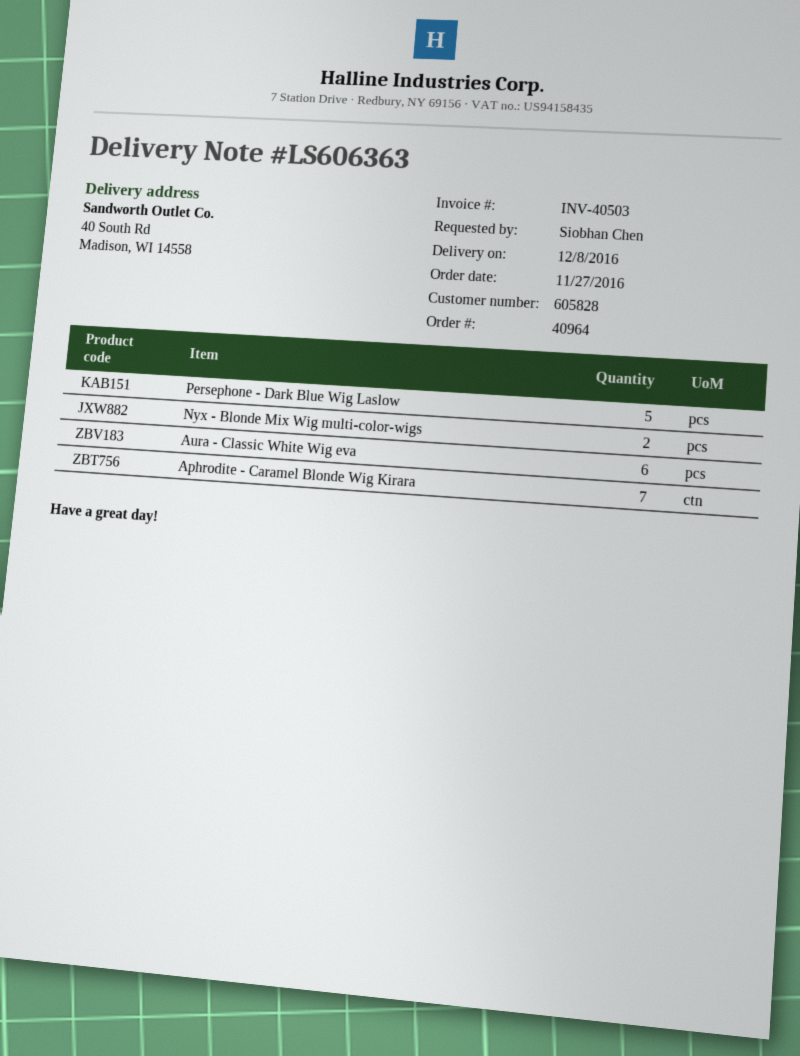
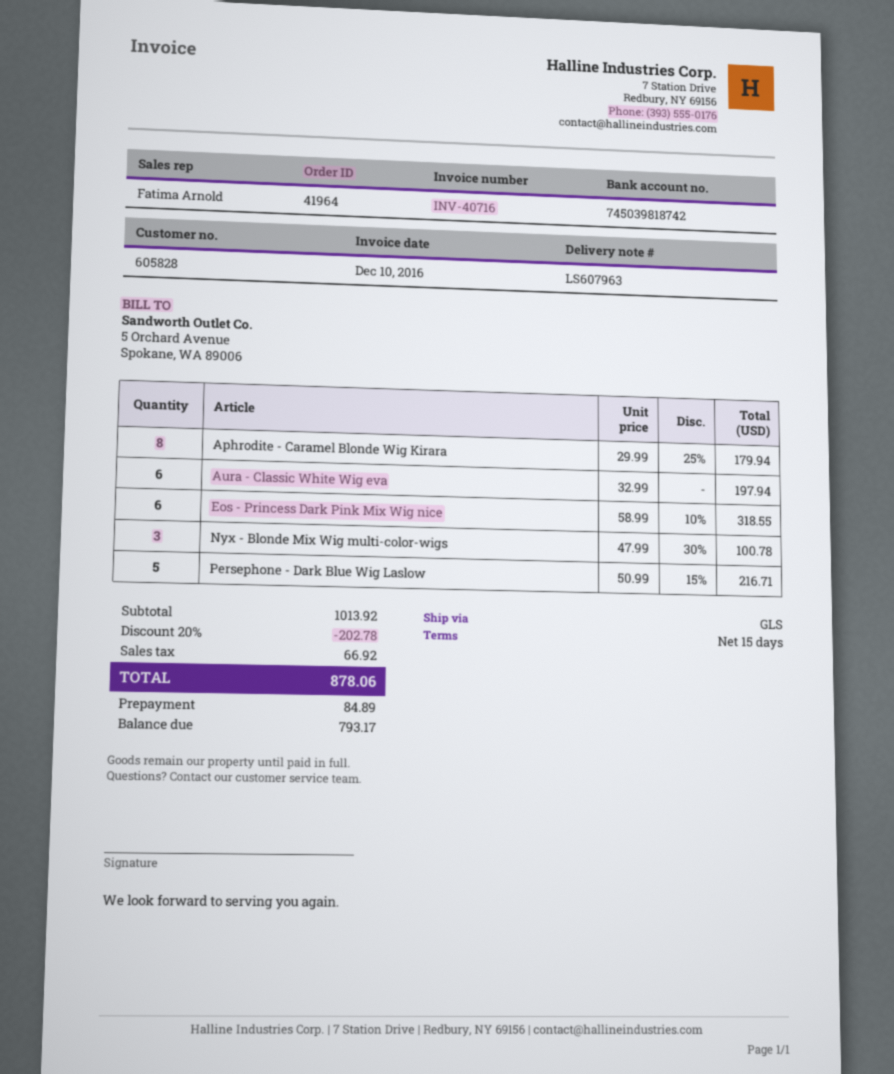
order number: 40964 -> 41964
delivery note number: LS606363 -> LS607963
invoice number: INV-40503 -> INV-40716
Nyx - Blonde Mix Wig multi-color-wigs: 2 -> 3
Aphrodite - Caramel Blonde Wig Kirara: 7 -> 8
Eos - Princess Dark Pink Mix Wig nice: none -> 6

